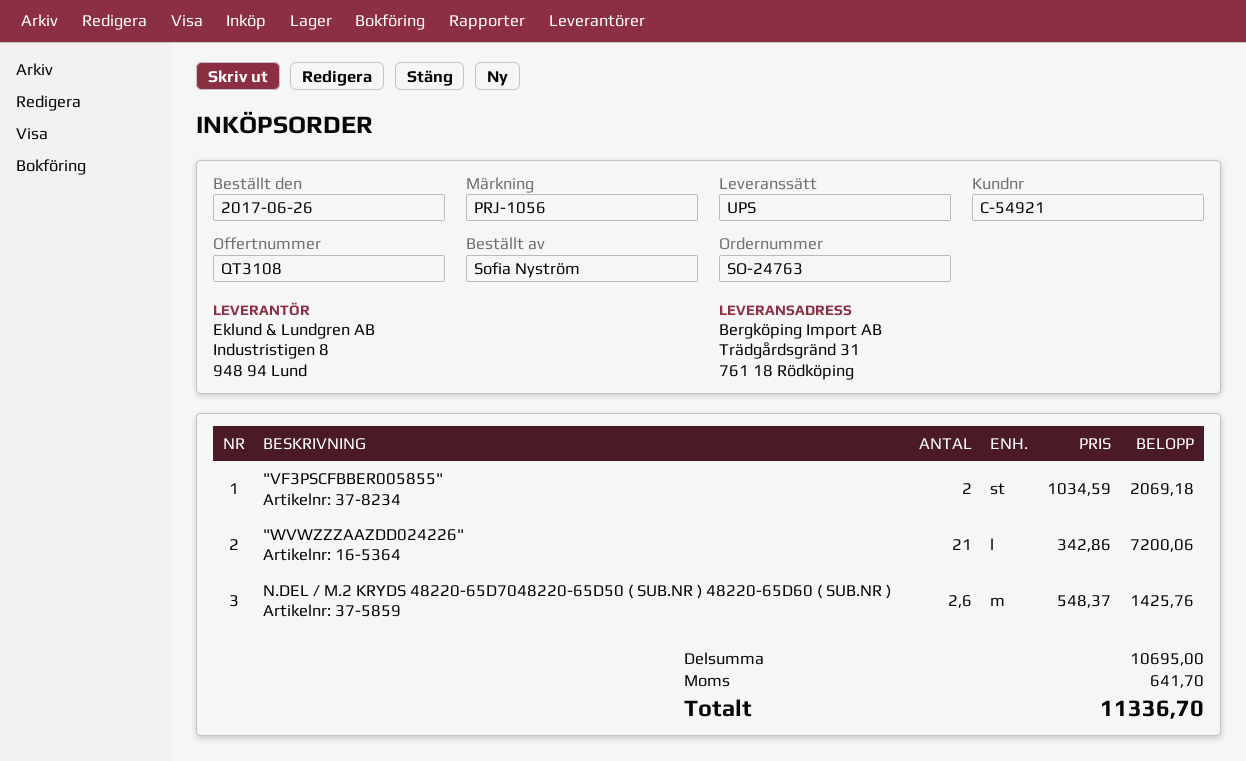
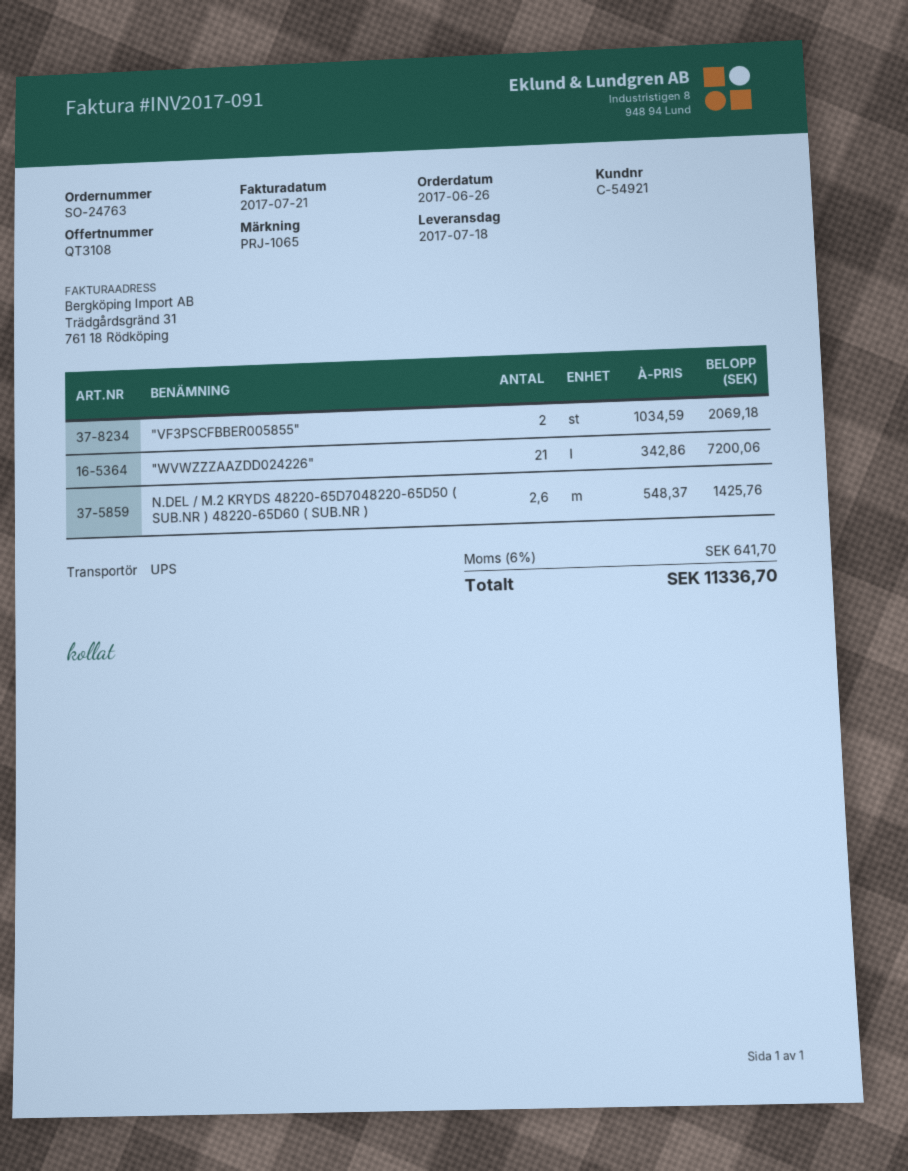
reference: PRJ-1056 -> PRJ-1065

